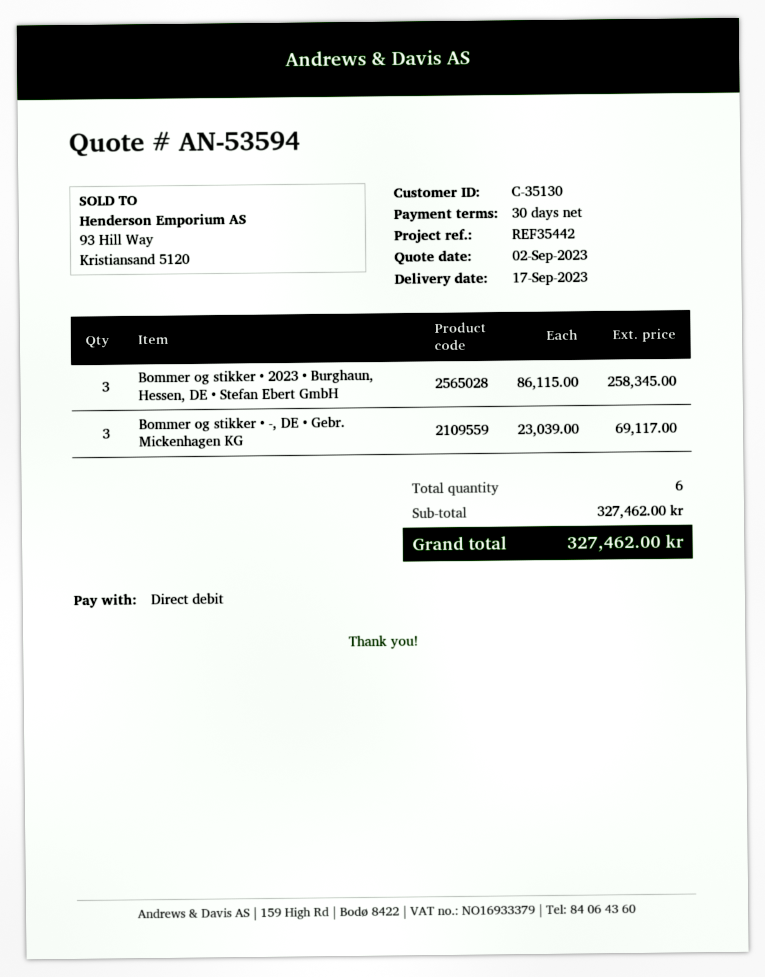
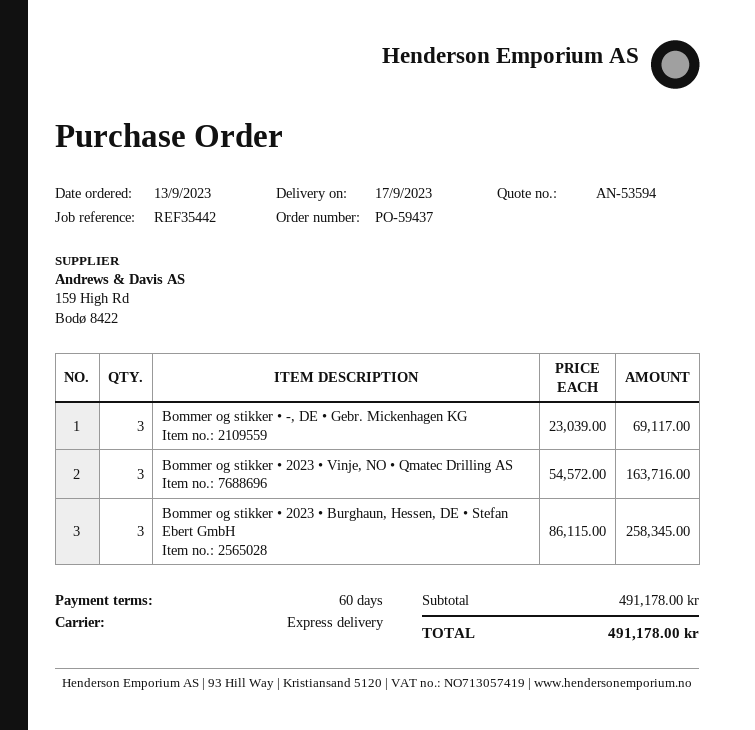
payment terms: 30 days -> 60 days
Bommer og stikker • 2023 • Vinje, NO • Qmatec Drilling AS: none -> 3 x 54572.00 = 163716.00
subtotal: 327462.00 -> 491178.00
total: 327462.00 -> 491178.00

